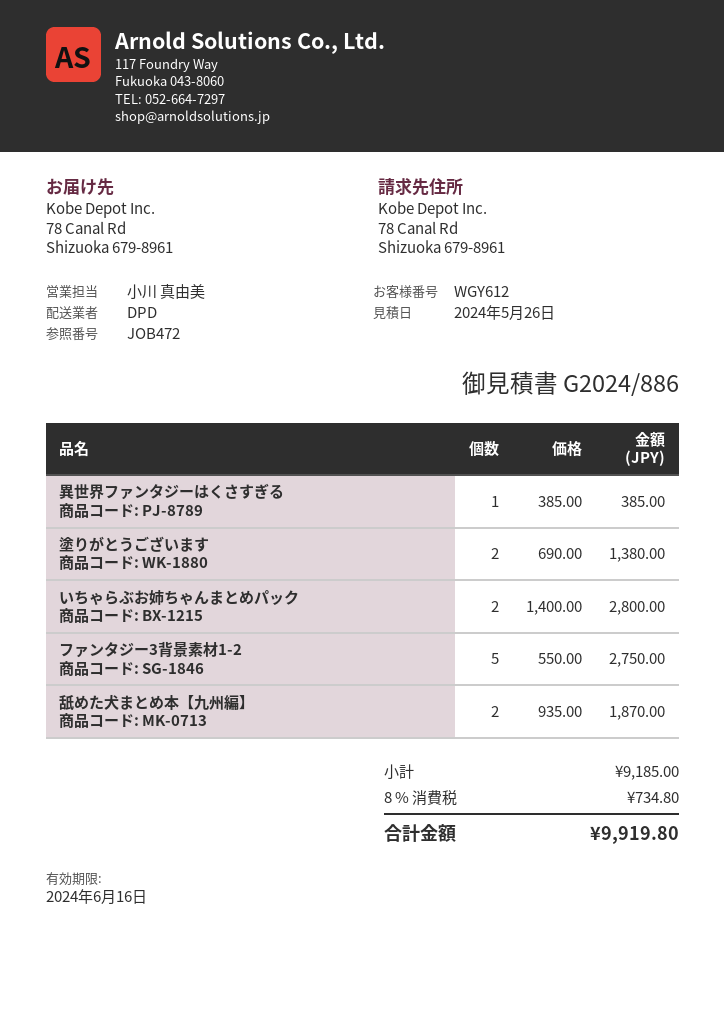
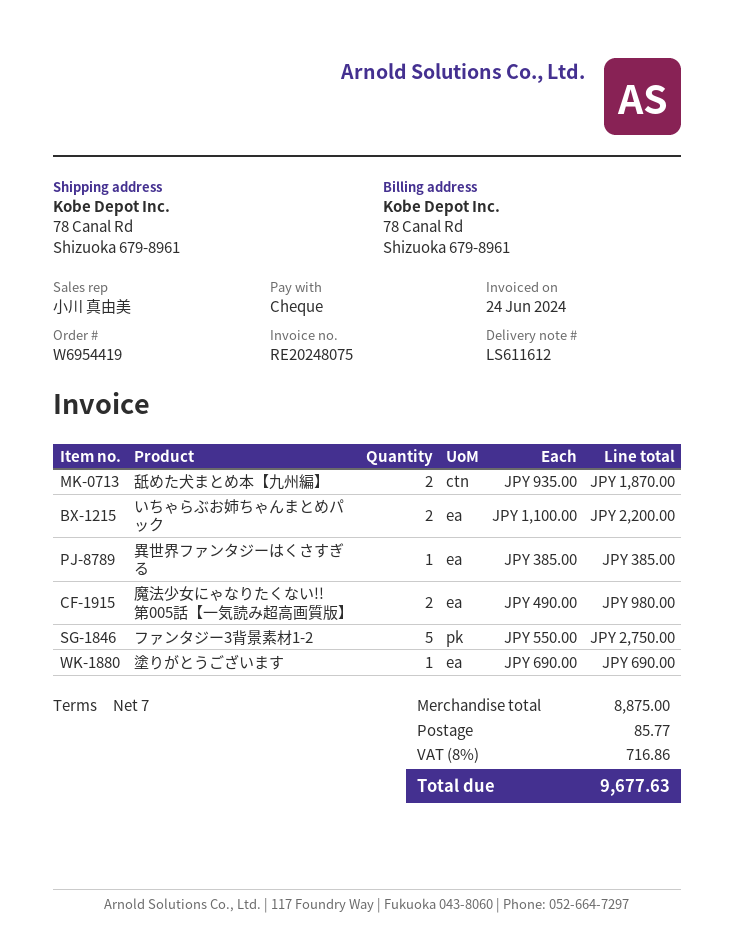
塗りがとうございます: 2 x 690.00 = 1380.00 -> 1 x 690.00 = 690.00
いちゃらぶお姉ちゃんまとめパック: 2 x 1400.00 = 2800.00 -> 2 x 1100.00 = 2200.00
魔法少女にゃなりたくない!!第005話【一気読み超高画質版】: none -> 2 x 490.00 = 980.00
subtotal: 9185.00 -> 8875.00
shipping: none -> 85.77
tax: 8% = 734.80 -> 8% = 716.86
total: 9919.80 -> 9677.63

